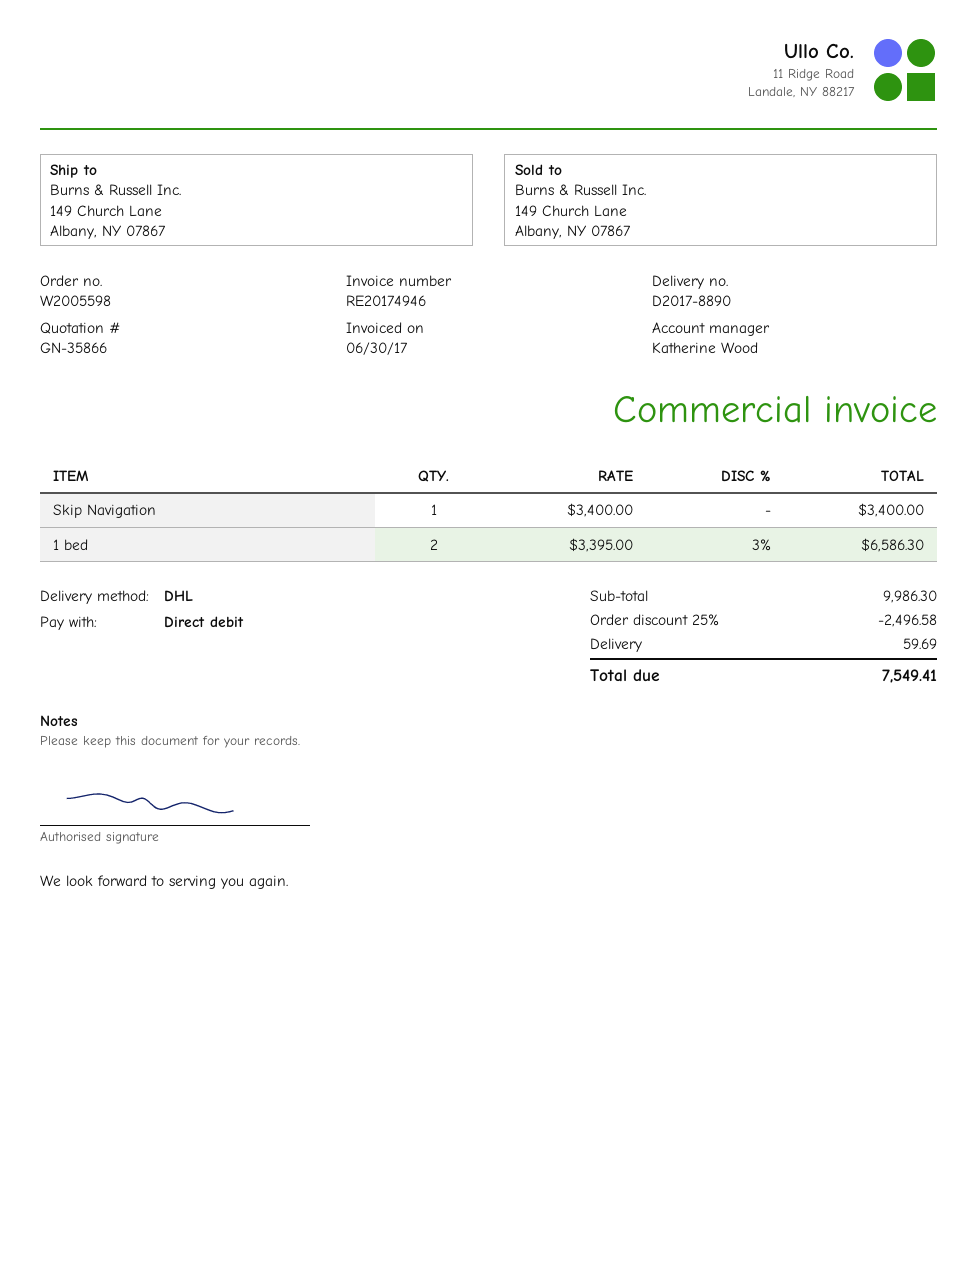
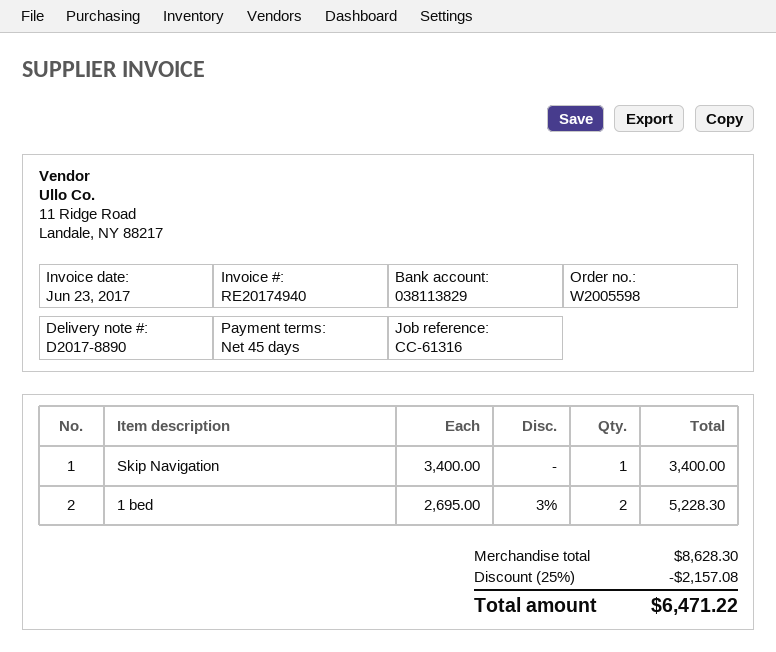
invoice number: RE20174946 -> RE20174940
invoice date: 2017-06-30 -> 2017-06-23
1 bed: 2 x 3395.00 - 3% = 6586.30 -> 2 x 2695.00 - 3% = 5228.30
subtotal: 9986.30 -> 8628.30
discount: 25% = 2496.58 -> 25% = 2157.08
shipping: 59.69 -> none
total: 7549.41 -> 6471.22

